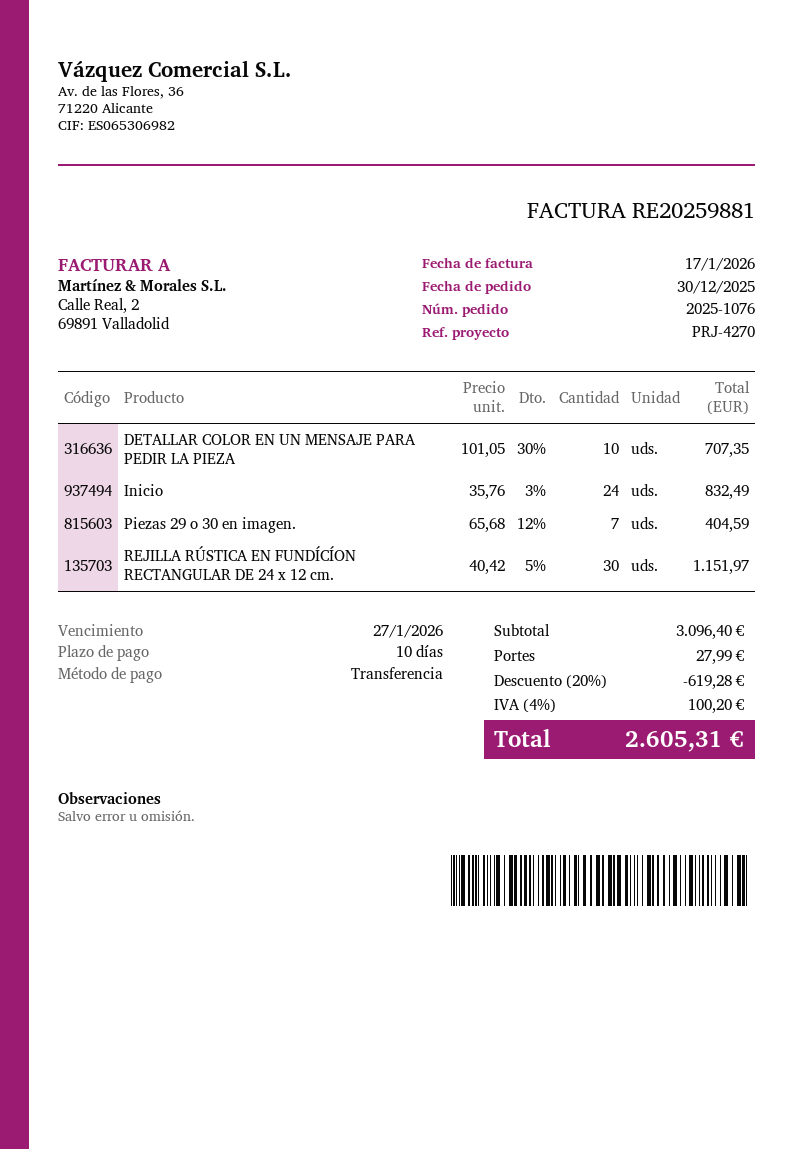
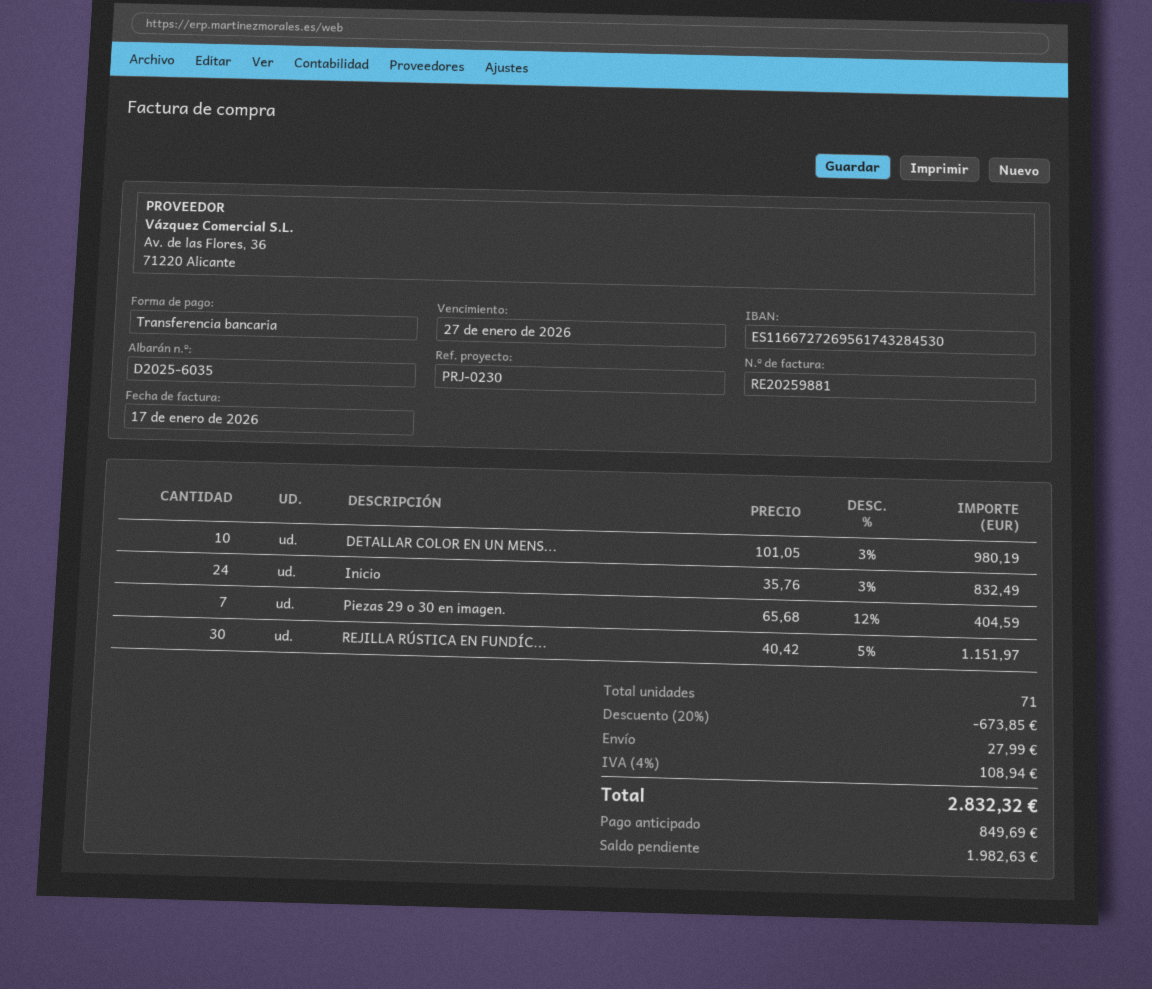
reference: PRJ-4270 -> PRJ-0230
DETALLAR COLOR EN UN MENSAJE PARA PEDIR LA PIEZA: 10 x 101.05 - 30% = 707.35 -> 10 x 101.05 - 3% = 980.19
discount: 20% = 619.28 -> 20% = 673.85
tax: 4% = 100.20 -> 4% = 108.94
total: 2605.31 -> 2832.32

